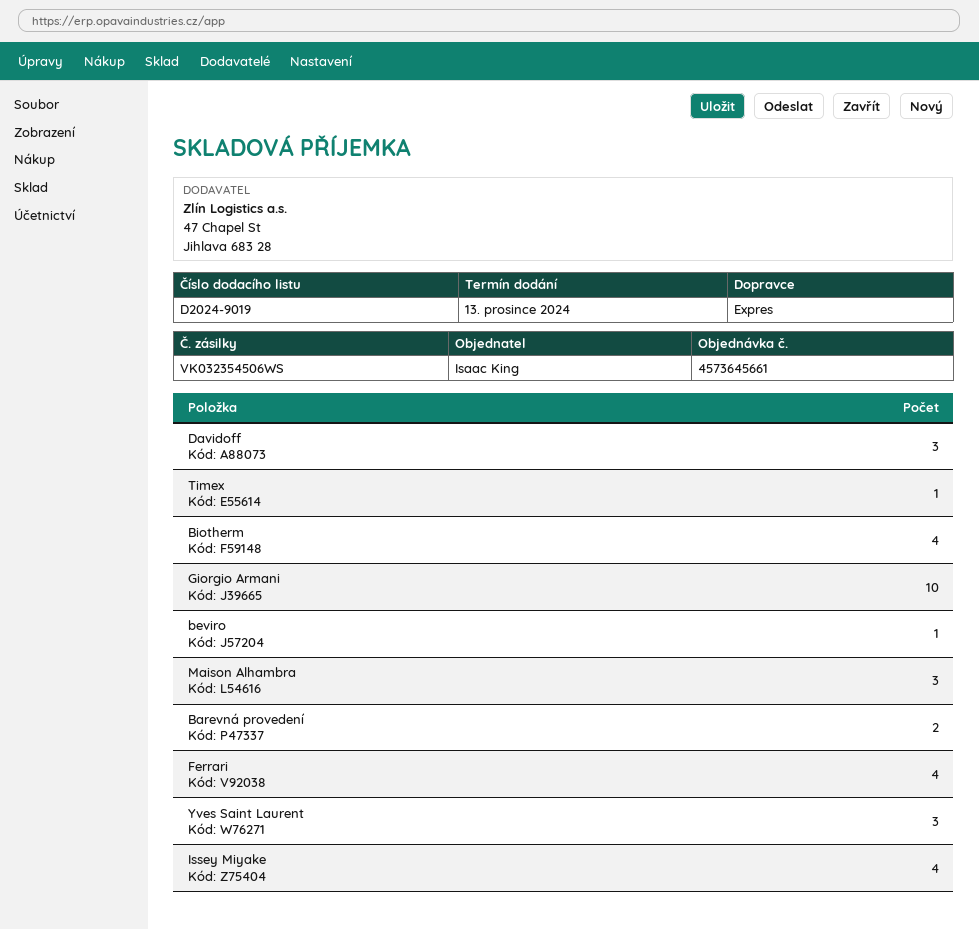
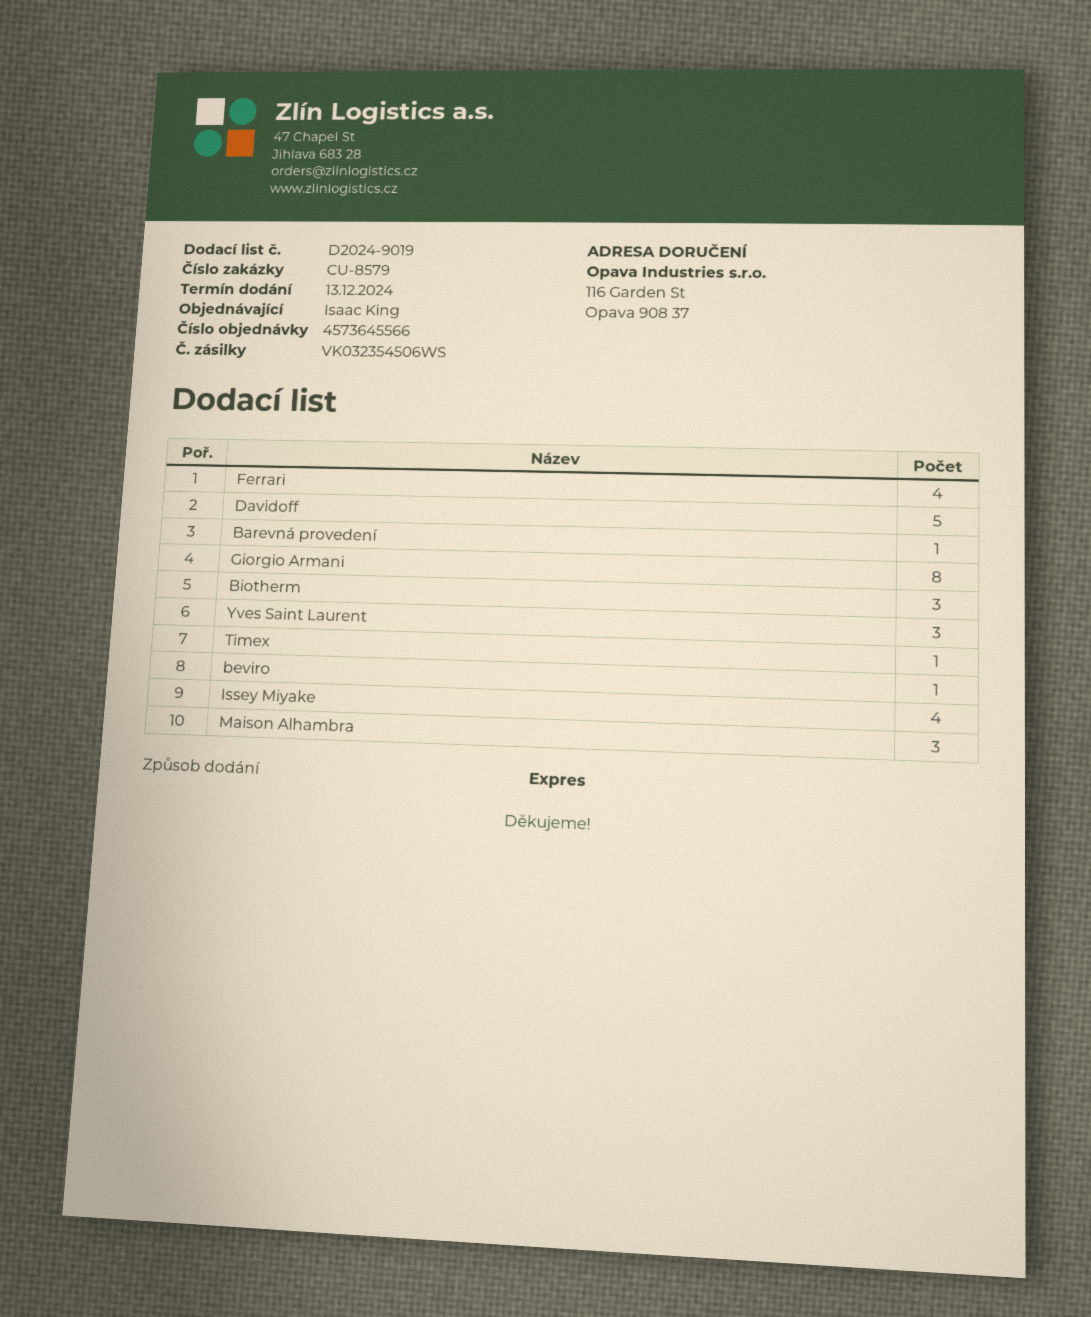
order number: 4573645661 -> 4573645566
Davidoff: 3 -> 5
Biotherm: 4 -> 3
Giorgio Armani: 10 -> 8
Barevná provedení: 2 -> 1

